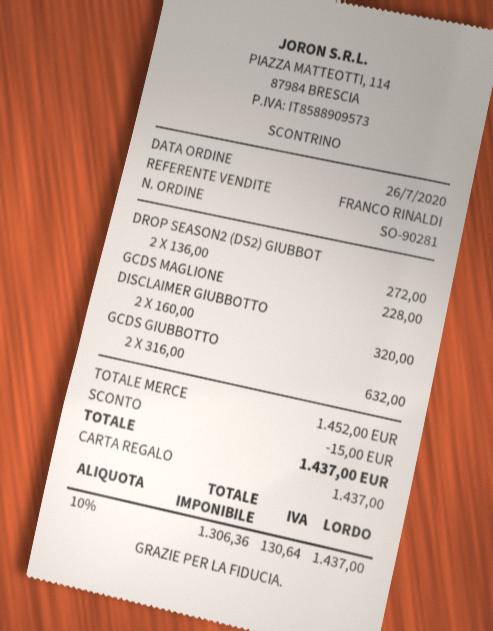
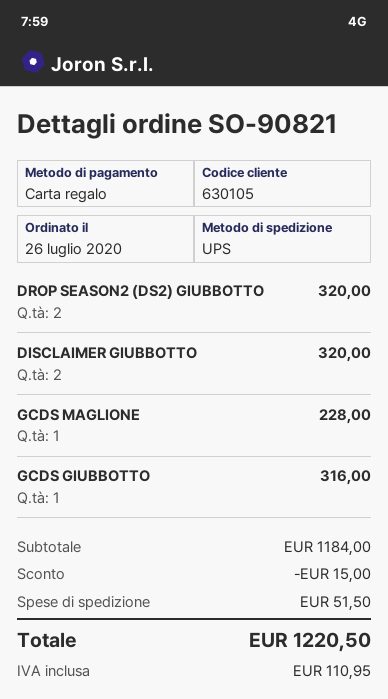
order number: SO-90281 -> SO-90821
DROP SEASON2 (DS2) GIUBBOT: 2 for 272.00 -> 2 for 320.00
GCDS GIUBBOTTO: 2 for 632.00 -> 1 for 316.00
subtotal: 1452.00 -> 1184.00
shipping: none -> 51.50
tax: 130.64 -> 110.95
total: 1437.00 -> 1220.50

